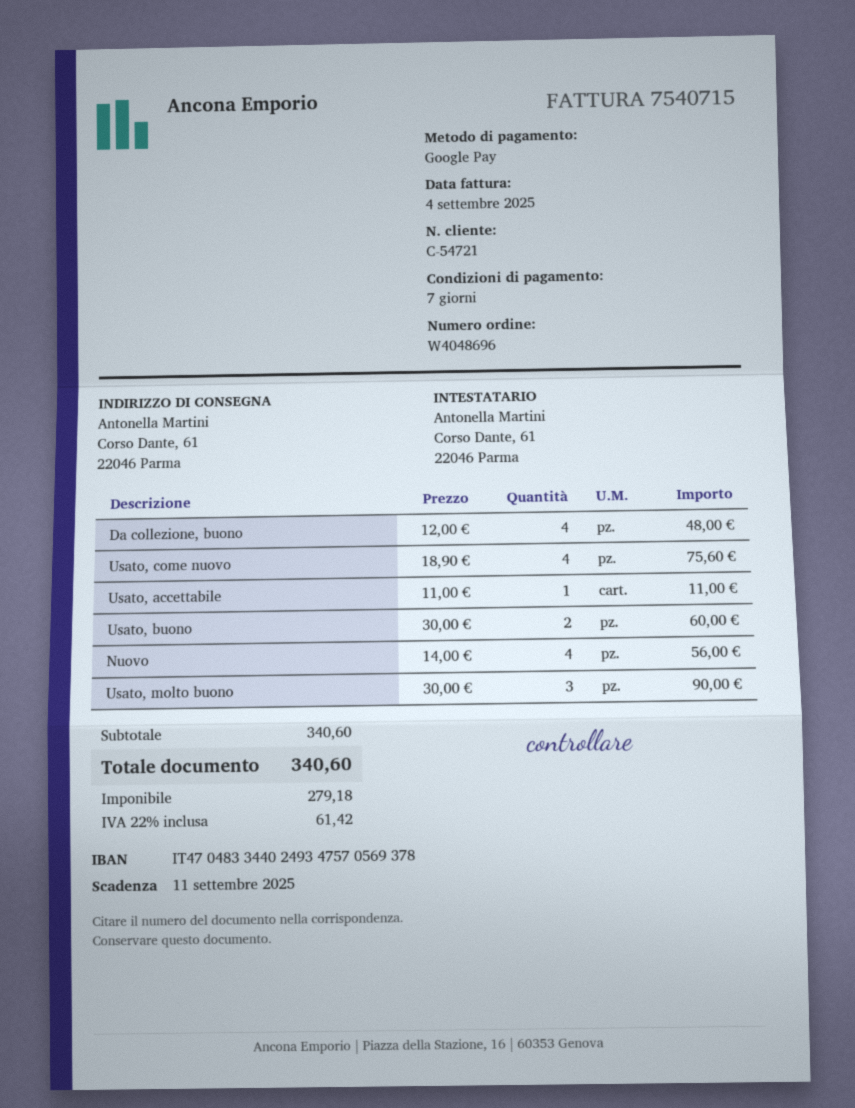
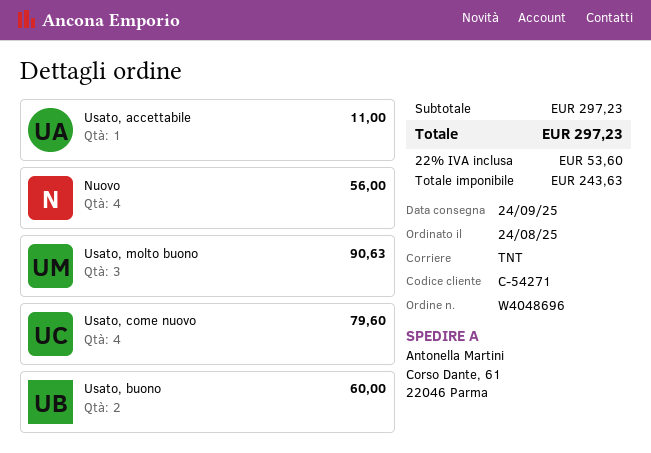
customer number: C-54721 -> C-54271
Da collezione, buono: 4 for 48.00 -> none
Usato, come nuovo: 4 for 75.60 -> 4 for 79.60
Usato, molto buono: 3 for 90.00 -> 3 for 90.63
subtotal: 340.60 -> 297.23
net: 279.18 -> 243.63
tax: 22% = 61.42 -> 22% = 53.60
total: 340.60 -> 297.23

